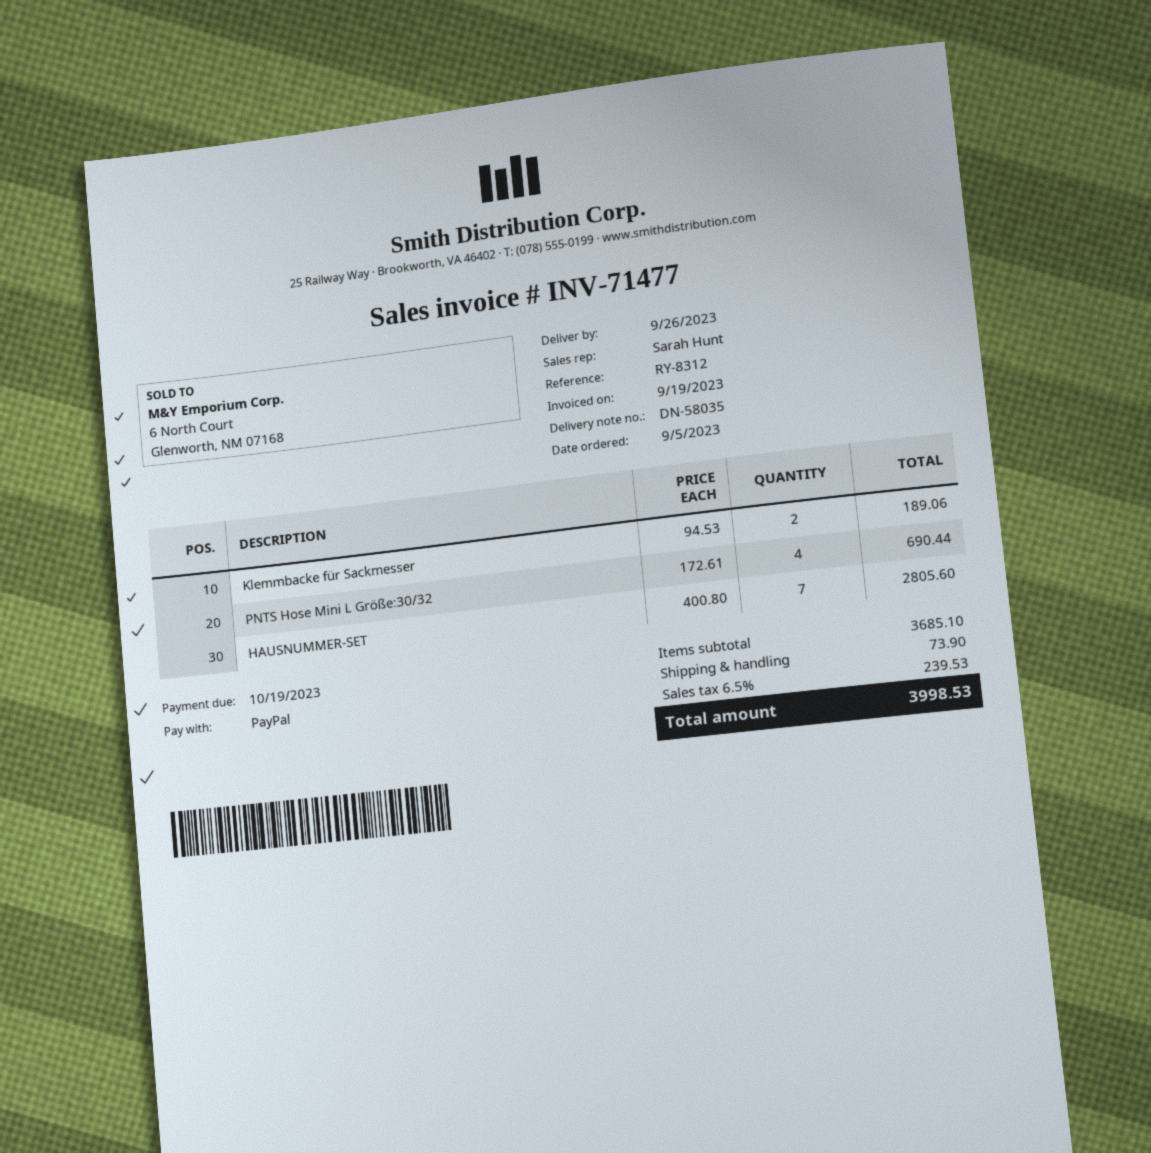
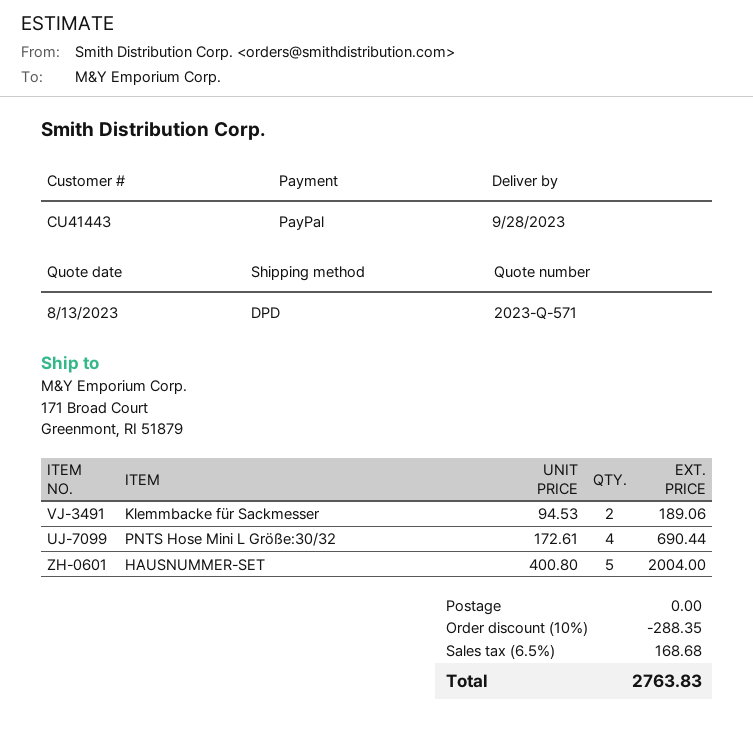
delivery date: 2023-09-26 -> 2023-09-28
HAUSNUMMER-SET: 7 x 400.80 = 2805.60 -> 5 x 400.80 = 2004.00
discount: none -> 10% = 288.35
shipping: 73.90 -> 0.00
tax: 6.5% = 239.53 -> 6.5% = 168.68
total: 3998.53 -> 2763.83

